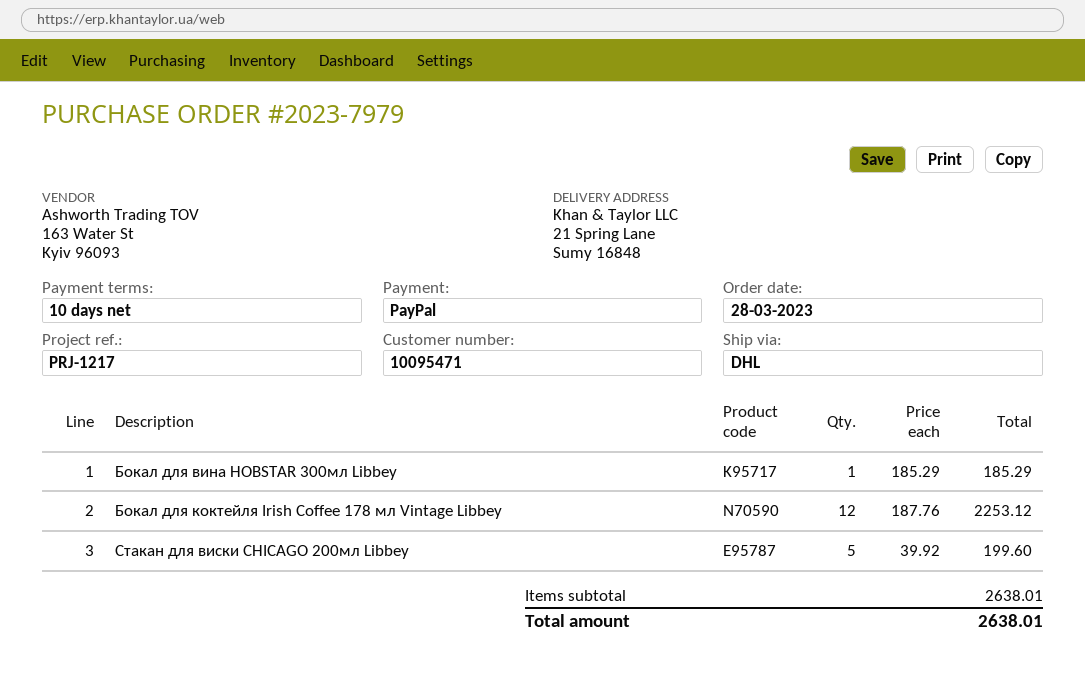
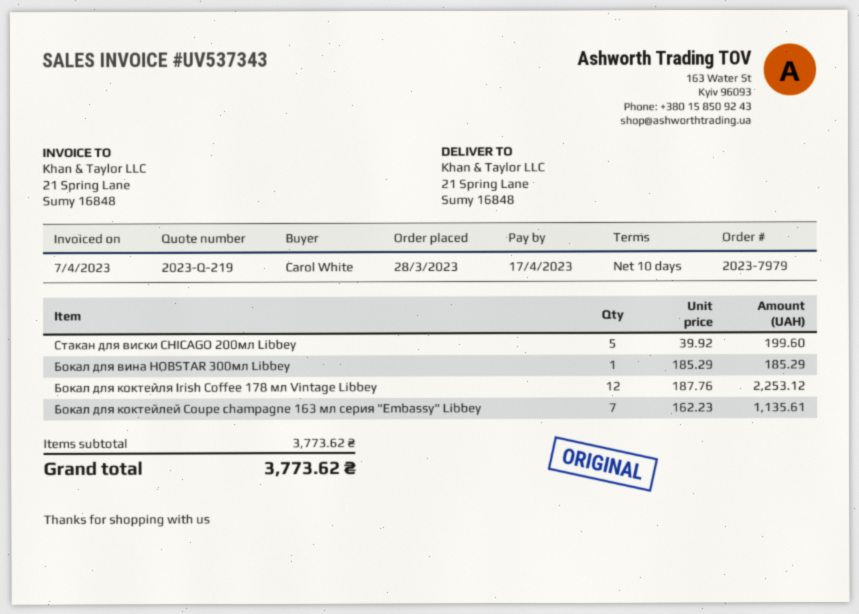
Бокал для коктейлей Coupe champagne 163 мл серия "Embassy" Libbey: none -> 7 x 162.23 = 1135.61
subtotal: 2638.01 -> 3773.62
total: 2638.01 -> 3773.62

